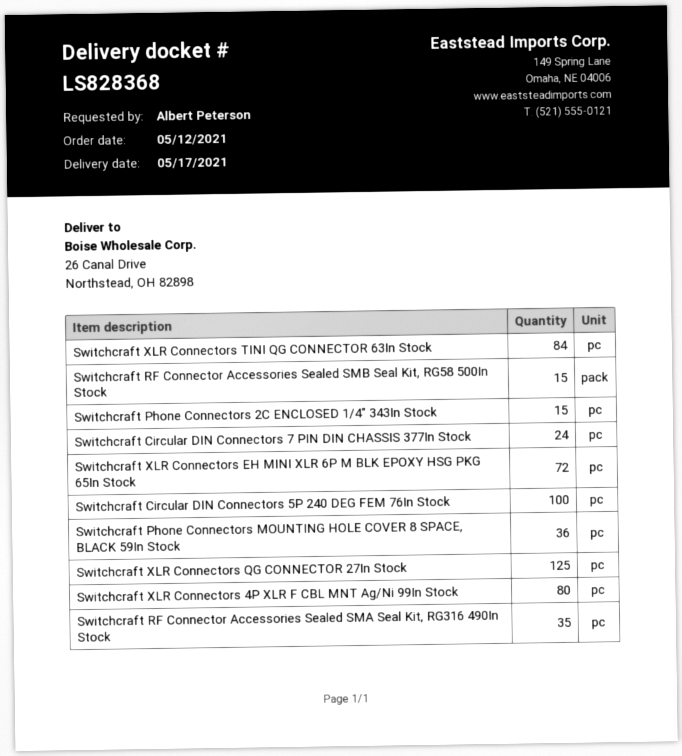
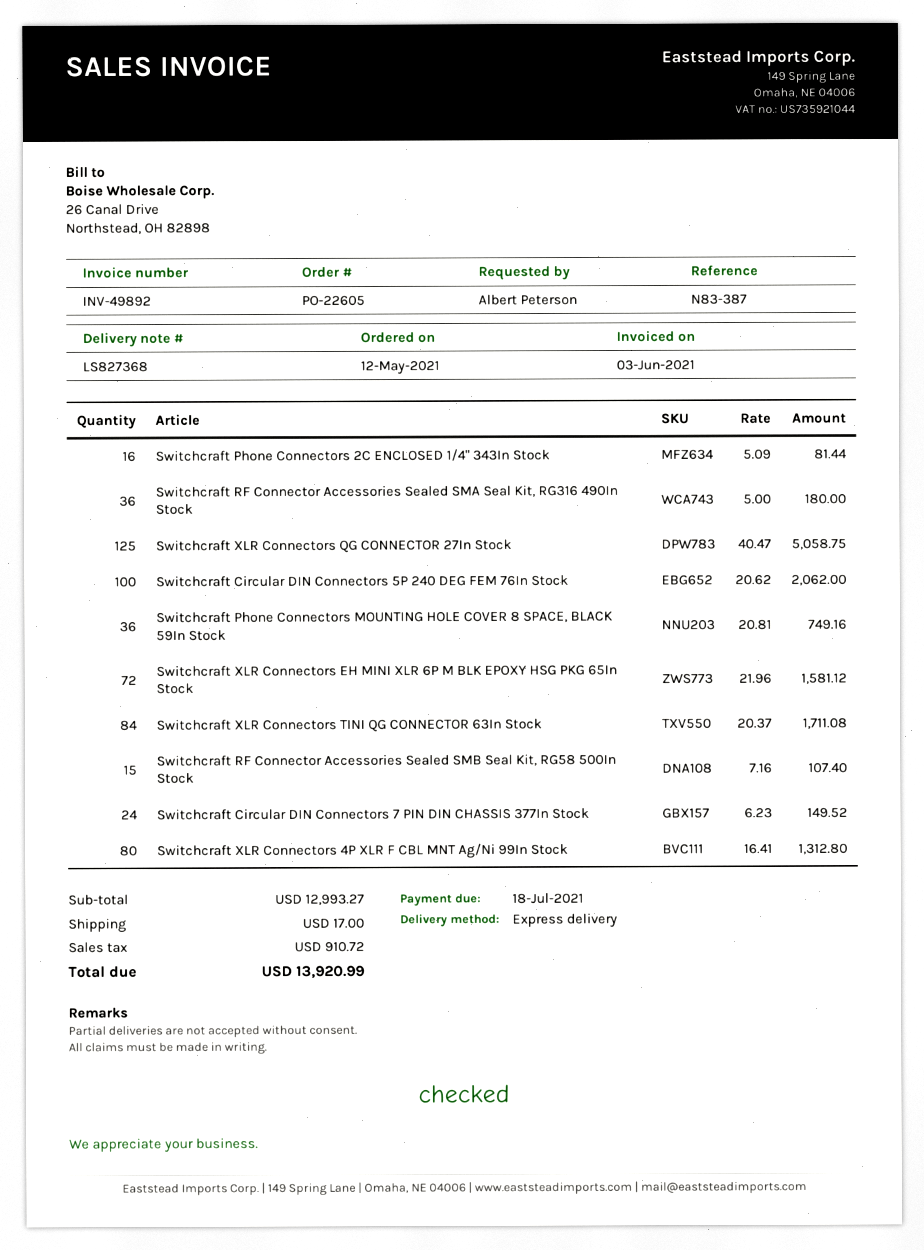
delivery note number: LS828368 -> LS827368
Switchcraft Phone Connectors 2C ENCLOSED 1/4" 343In Stock: 15 -> 16
Switchcraft RF Connector Accessories Sealed SMA Seal Kit, RG316 490In Stock: 35 -> 36

